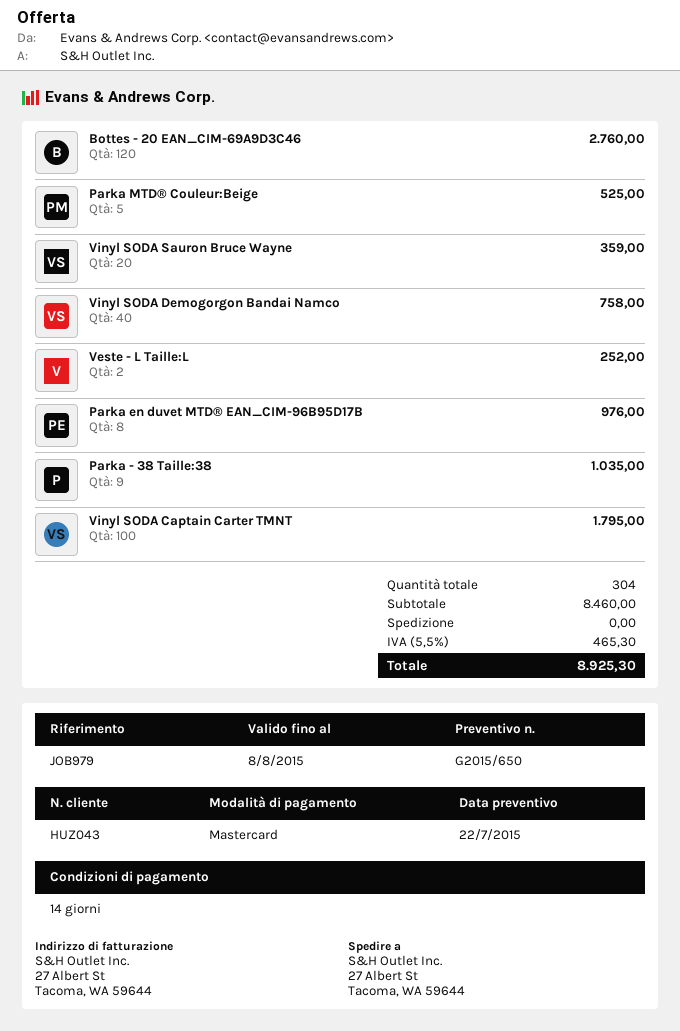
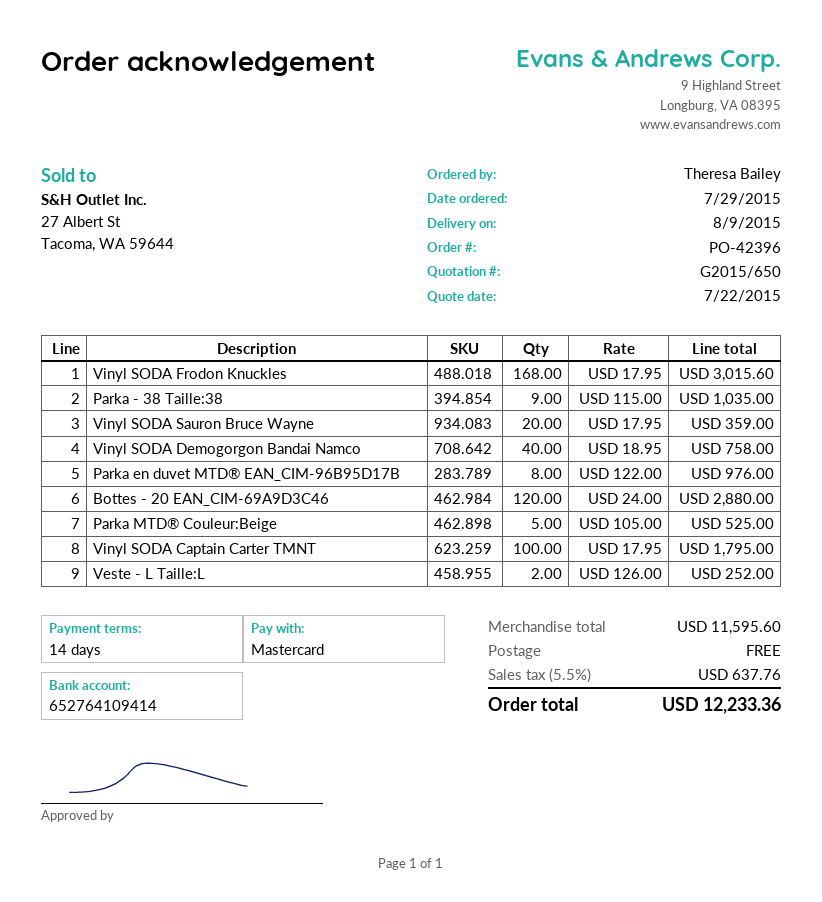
Bottes - 20 EAN_CIM-69A9D3C46: 120 for 2760.00 -> 120 for 2880.00
Vinyl SODA Frodon Knuckles: none -> 168 for 3015.60
subtotal: 8460.00 -> 11595.60
tax: 5.5% = 465.30 -> 5.5% = 637.76
total: 8925.30 -> 12233.36

